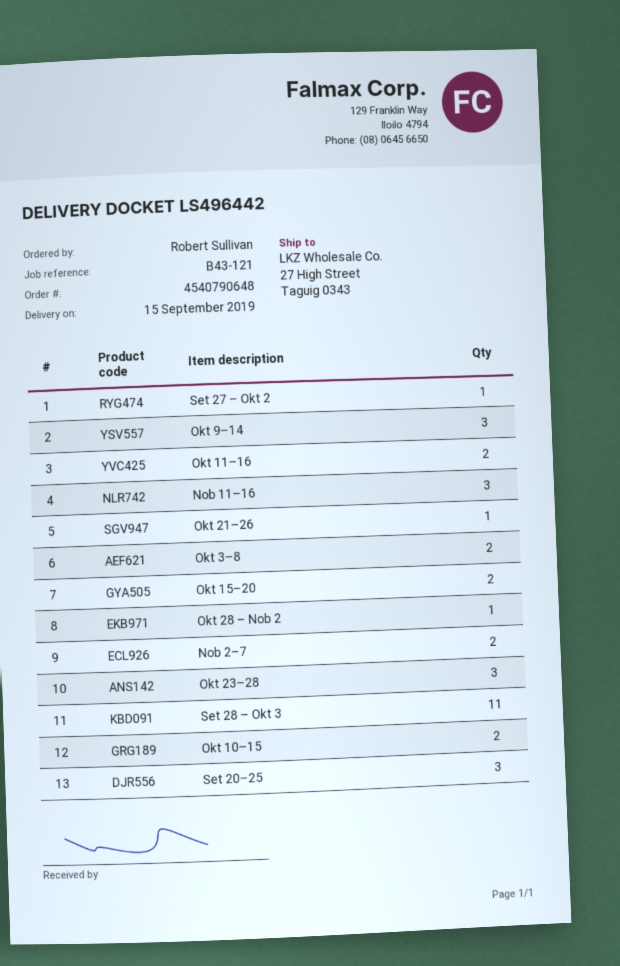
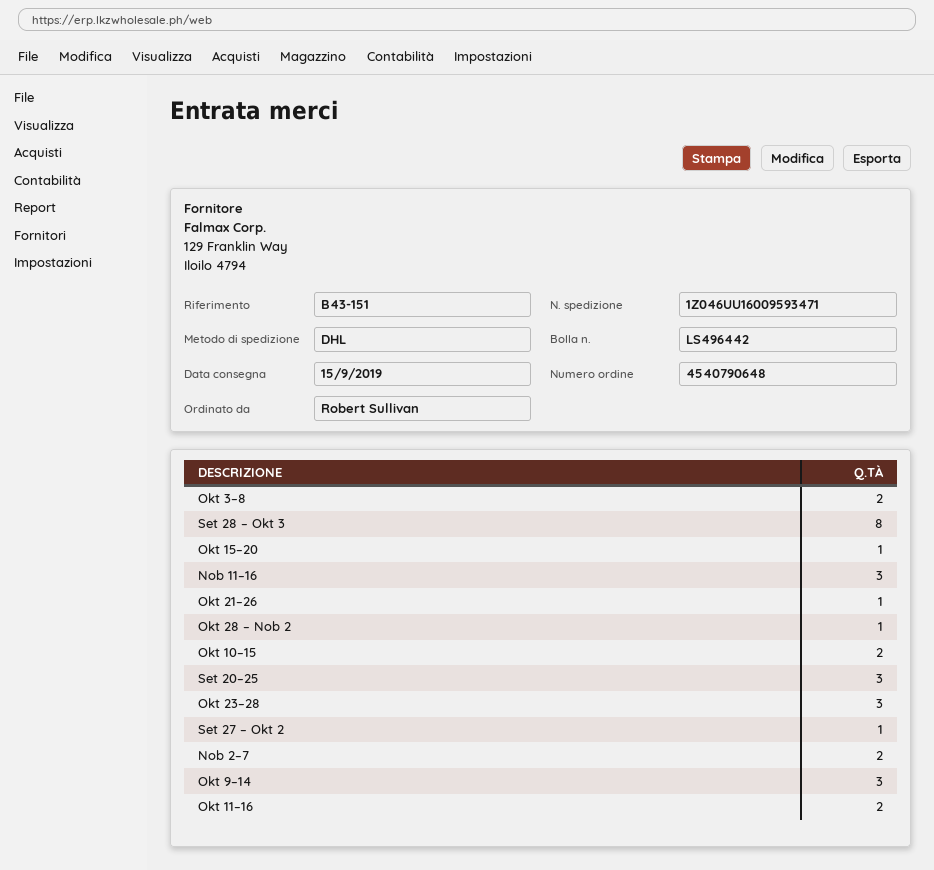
reference: B43-121 -> B43-151
Okt 15–20: 2 -> 1
Set 28 – Okt 3: 11 -> 8

